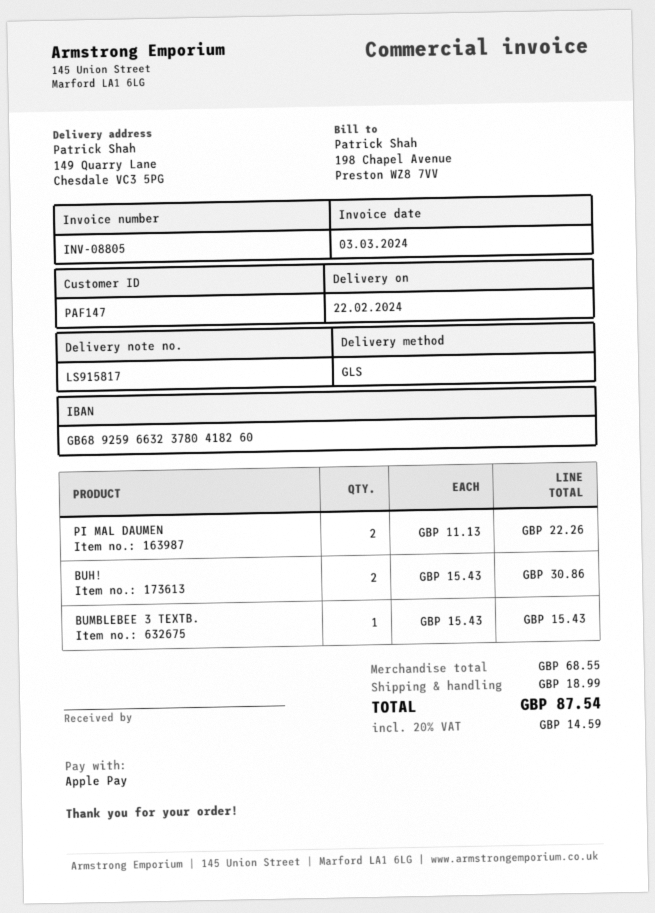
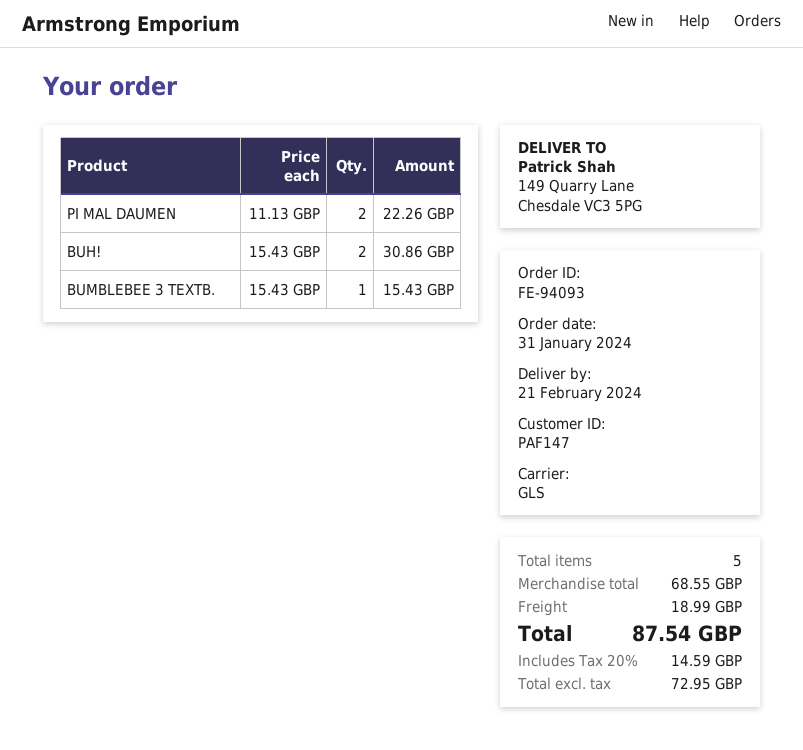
delivery date: 2024-02-22 -> 2024-02-21

